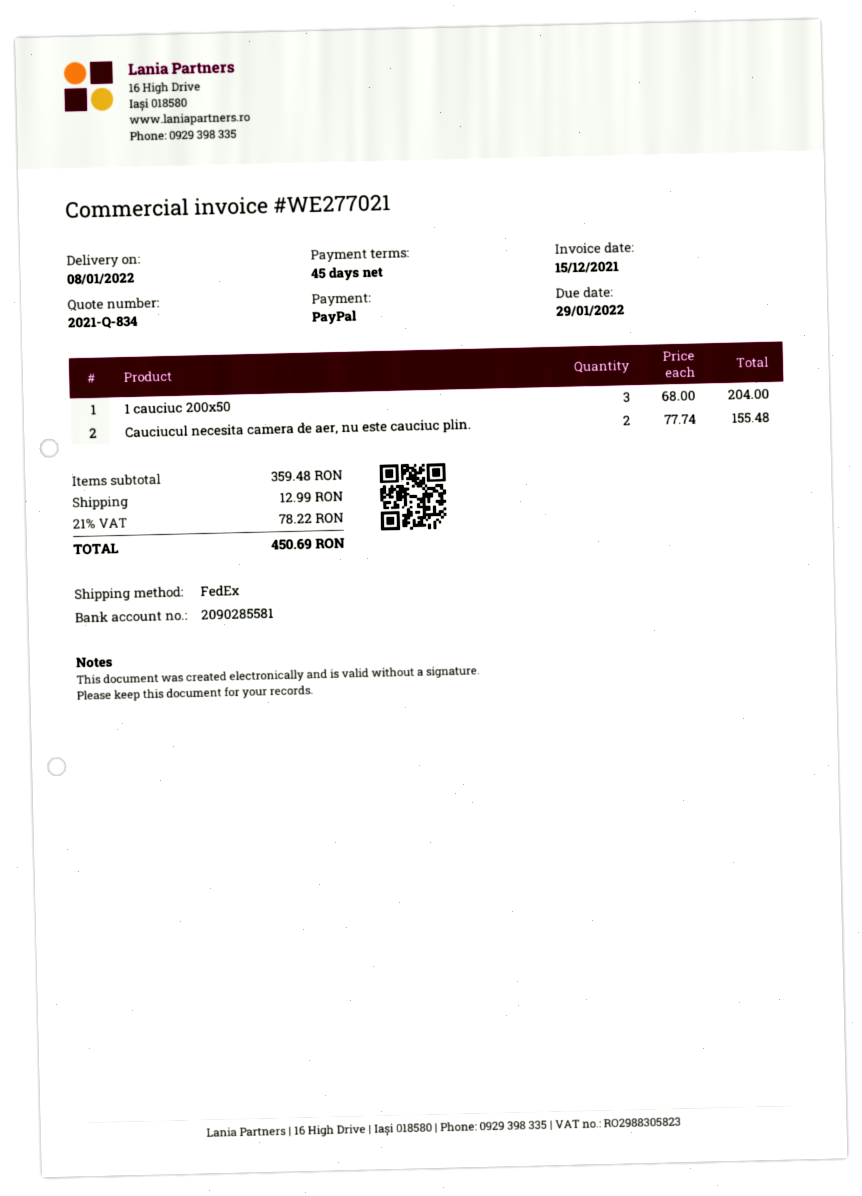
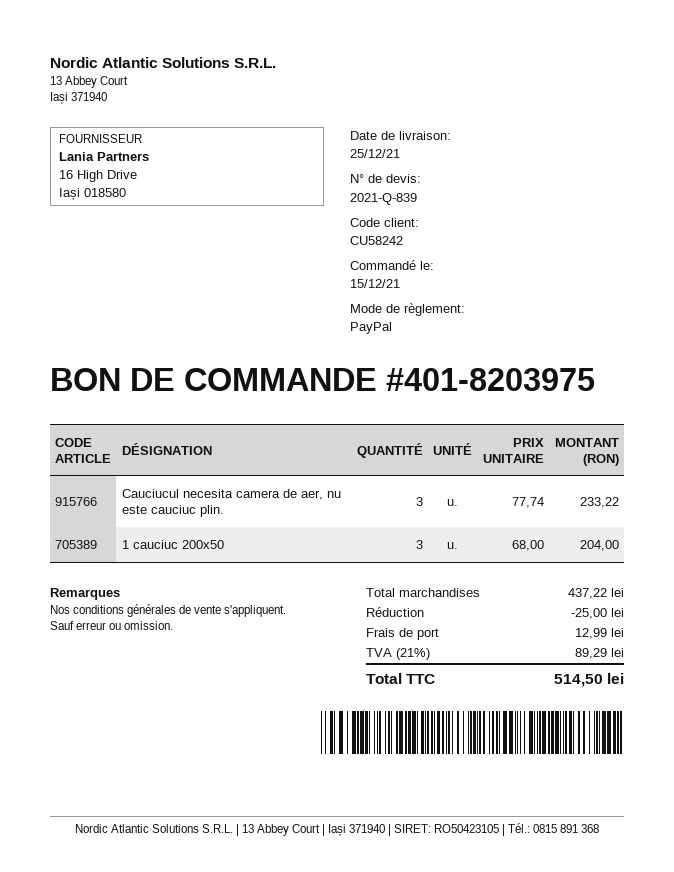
quote number: 2021-Q-834 -> 2021-Q-839
delivery date: 2022-01-08 -> 2021-12-25
Cauciucul necesita camera de aer, nu este cauciuc plin.: 2 x 77.74 = 155.48 -> 3 x 77.74 = 233.22
subtotal: 359.48 -> 437.22
discount: none -> 25.00
tax: 21% = 78.22 -> 21% = 89.29
total: 450.69 -> 514.50

